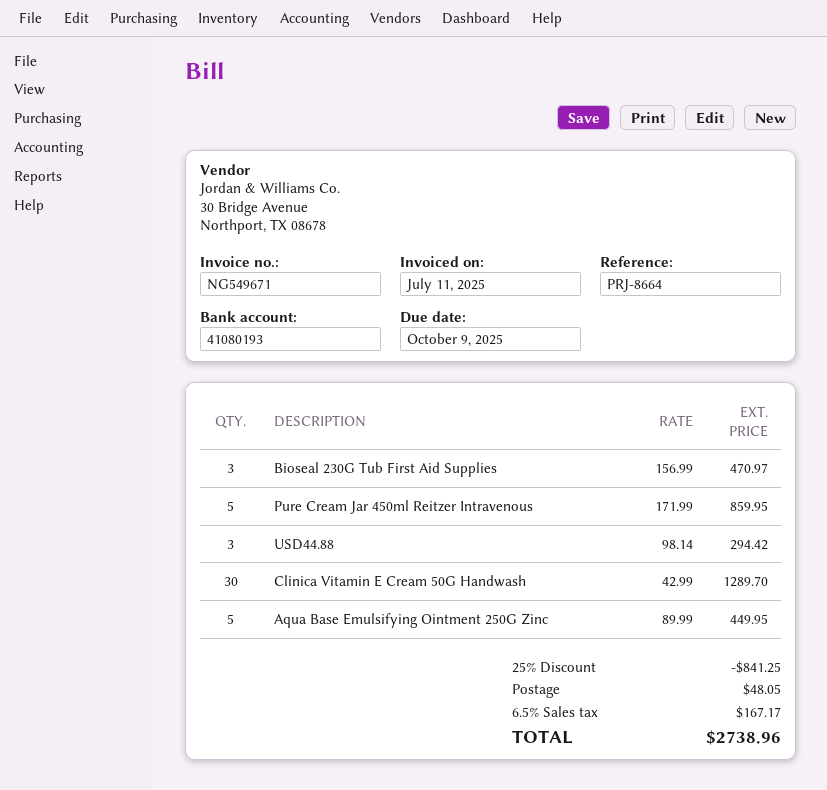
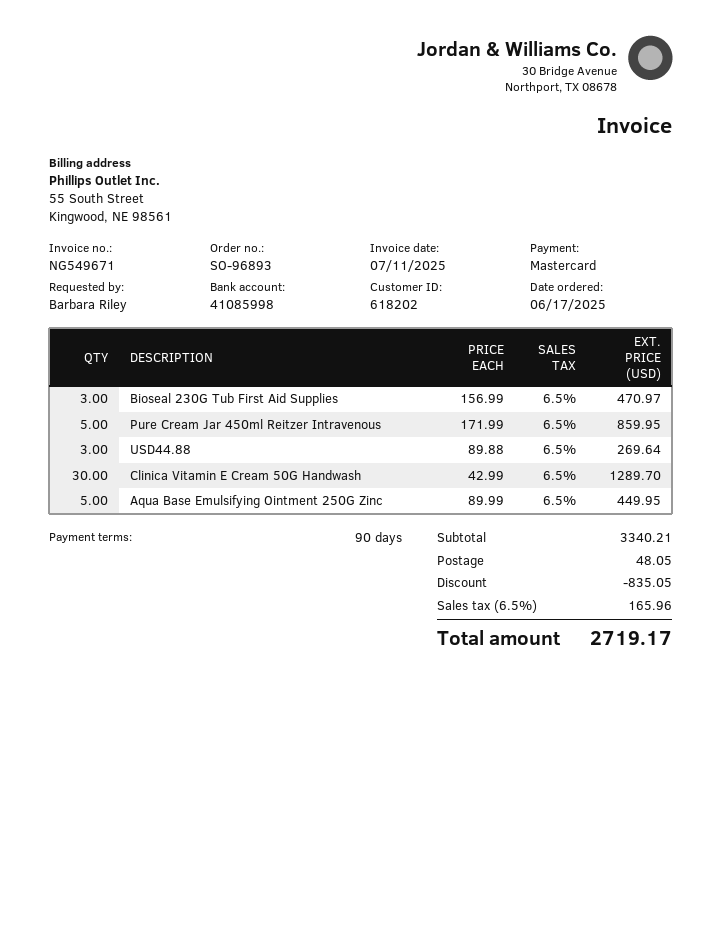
bank account: 41080193 -> 41085998
USD44.88: 3 x 98.14 = 294.42 -> 3 x 89.88 = 269.64
discount: 841.25 -> 835.05
tax: 6.5% = 167.17 -> 6.5% = 165.96
total: 2738.96 -> 2719.17

